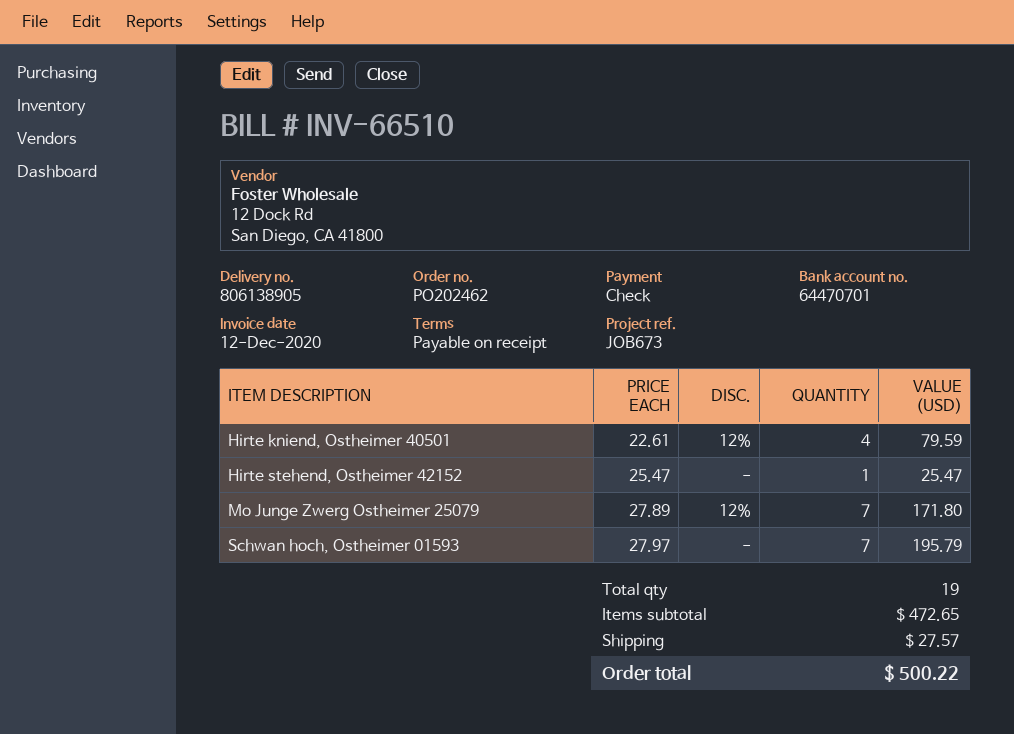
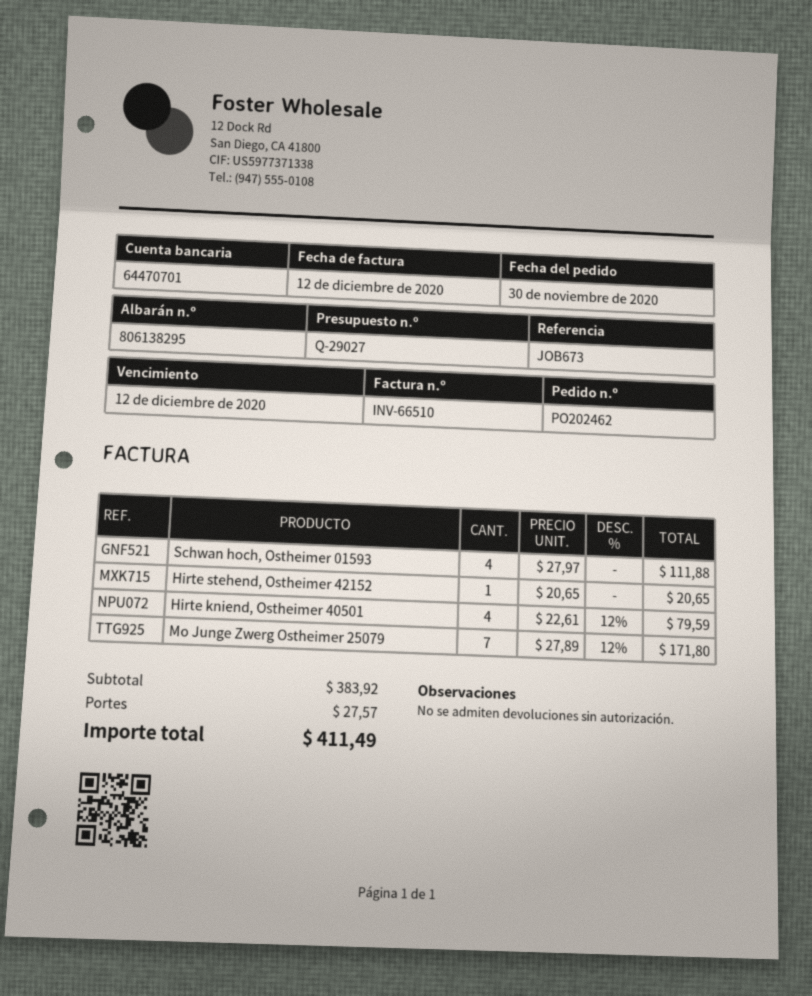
delivery note number: 806138905 -> 806138295
Hirte stehend, Ostheimer 42152: 1 x 25.47 = 25.47 -> 1 x 20.65 = 20.65
Schwan hoch, Ostheimer 01593: 7 x 27.97 = 195.79 -> 4 x 27.97 = 111.88
subtotal: 472.65 -> 383.92
total: 500.22 -> 411.49

